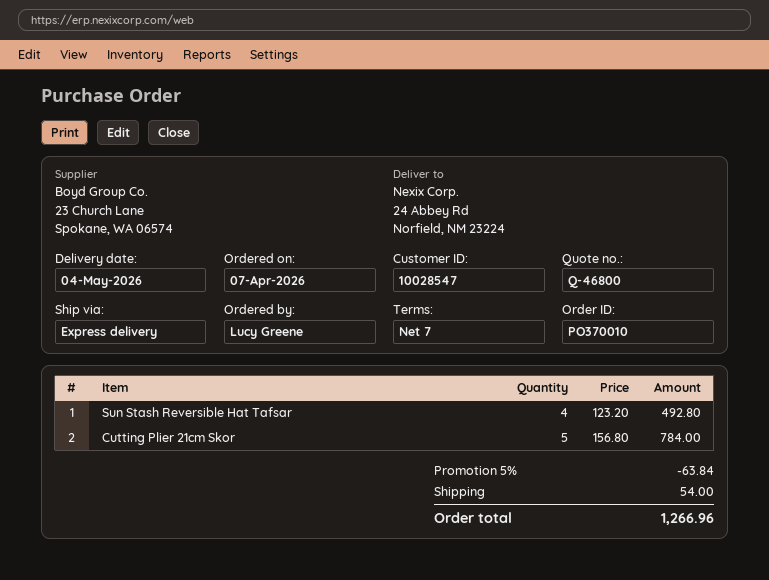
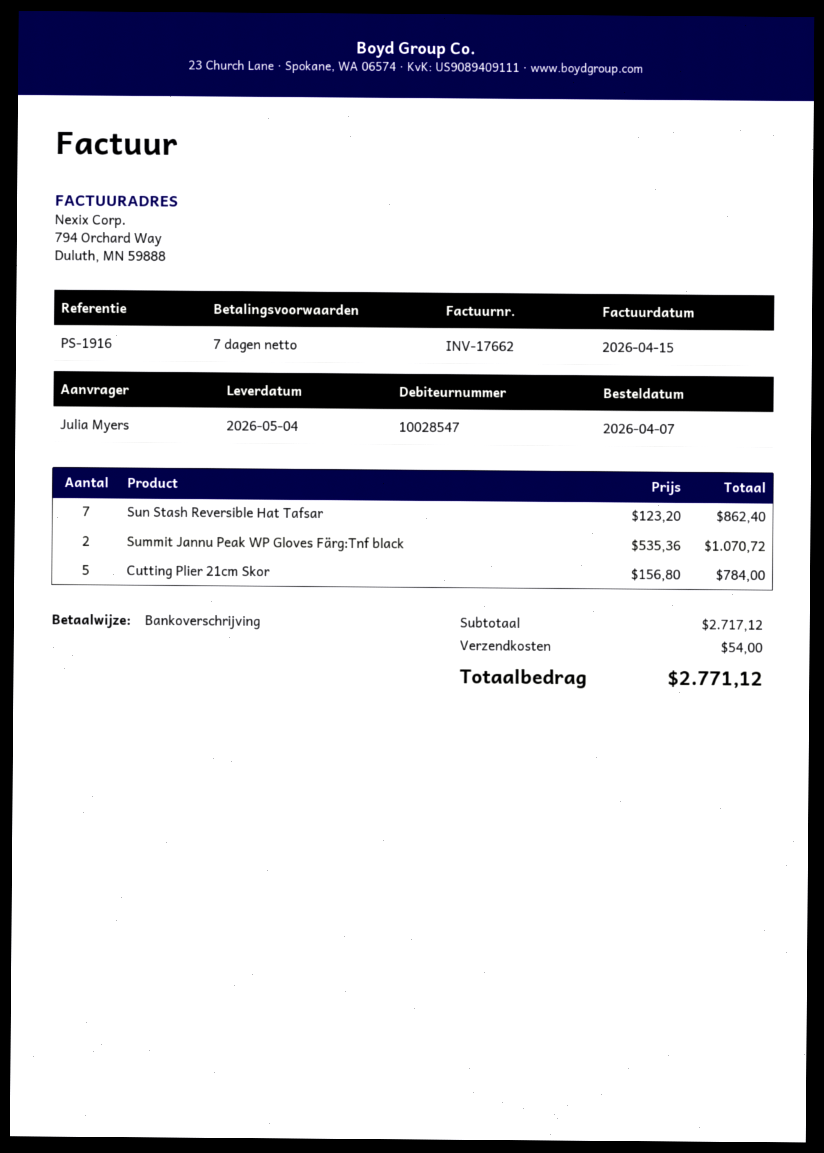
ordered by: Lucy Greene -> Julia Myers
Sun Stash Reversible Hat Tafsar: 4 x 123.20 = 492.80 -> 7 x 123.20 = 862.40
Summit Jannu Peak WP Gloves Färg:Tnf black: none -> 2 x 535.36 = 1070.72
discount: 5% = 63.84 -> none
total: 1266.96 -> 2771.12

